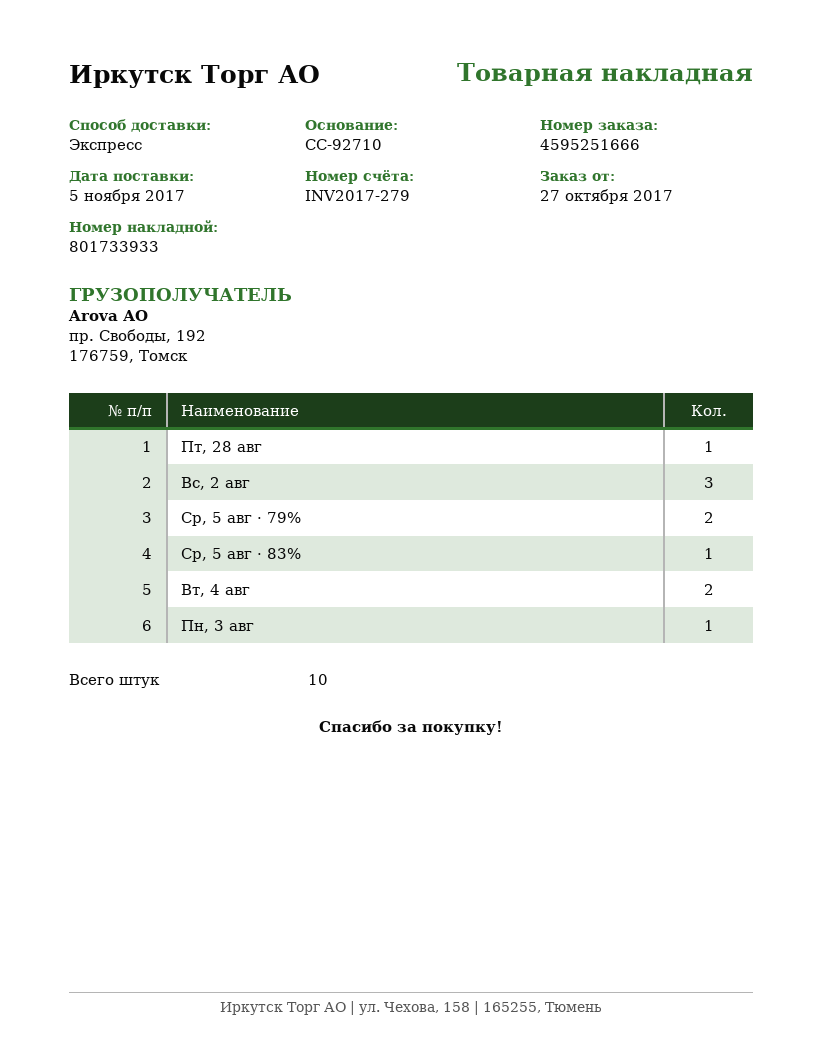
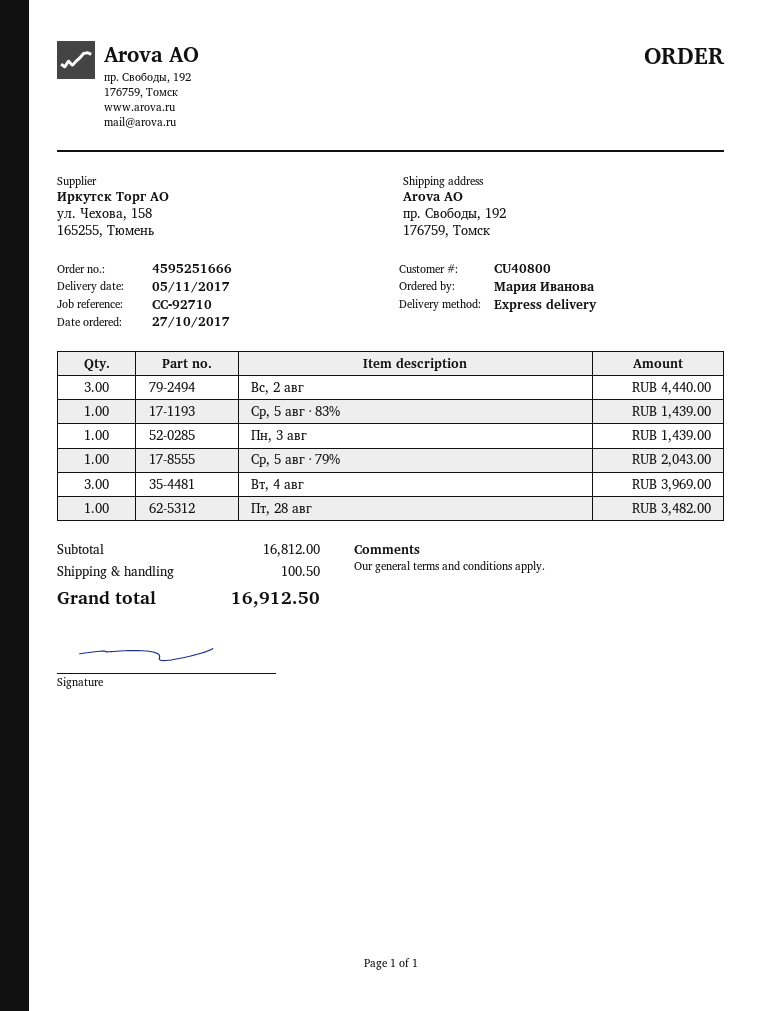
Ср, 5 авг · 79%: 2 -> 1
Вт, 4 авг: 2 -> 3

